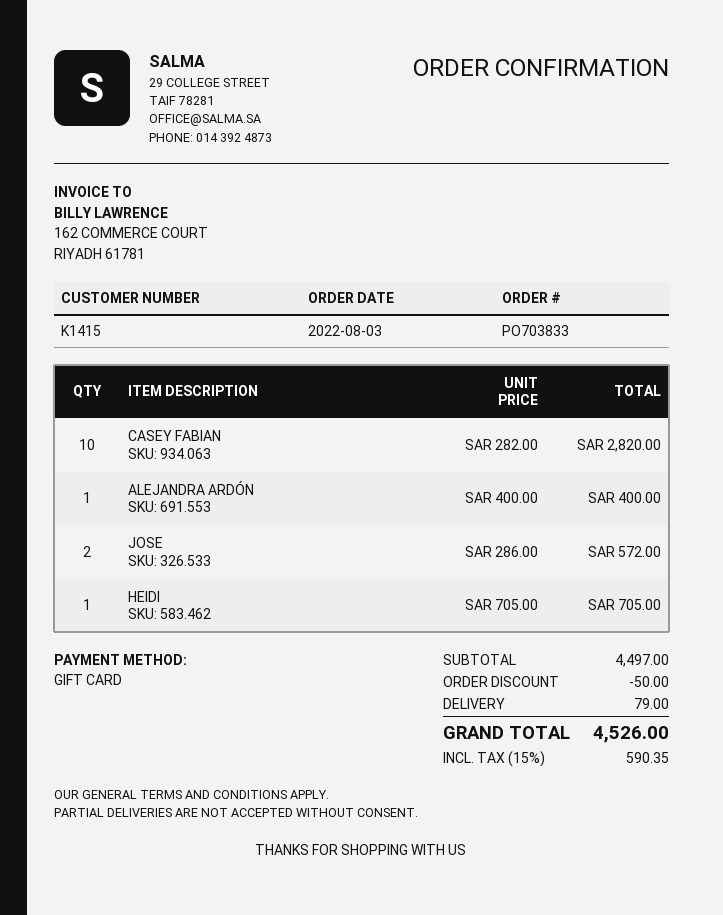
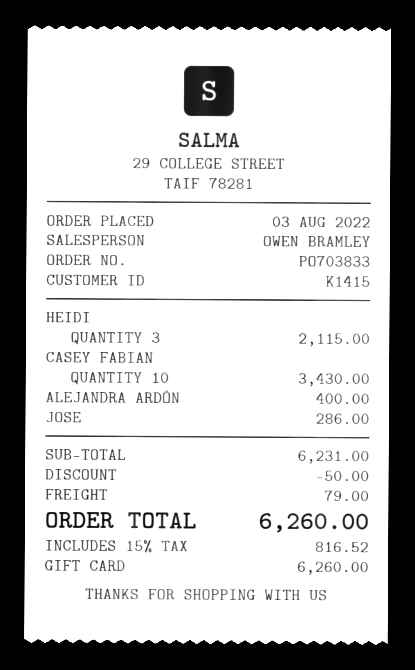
CASEY FABIAN: 10 for 2820.00 -> 10 for 3430.00
JOSE: 2 for 572.00 -> 1 for 286.00
HEIDI: 1 for 705.00 -> 3 for 2115.00
subtotal: 4497.00 -> 6231.00
tax: 15% = 590.35 -> 15% = 816.52
total: 4526.00 -> 6260.00

